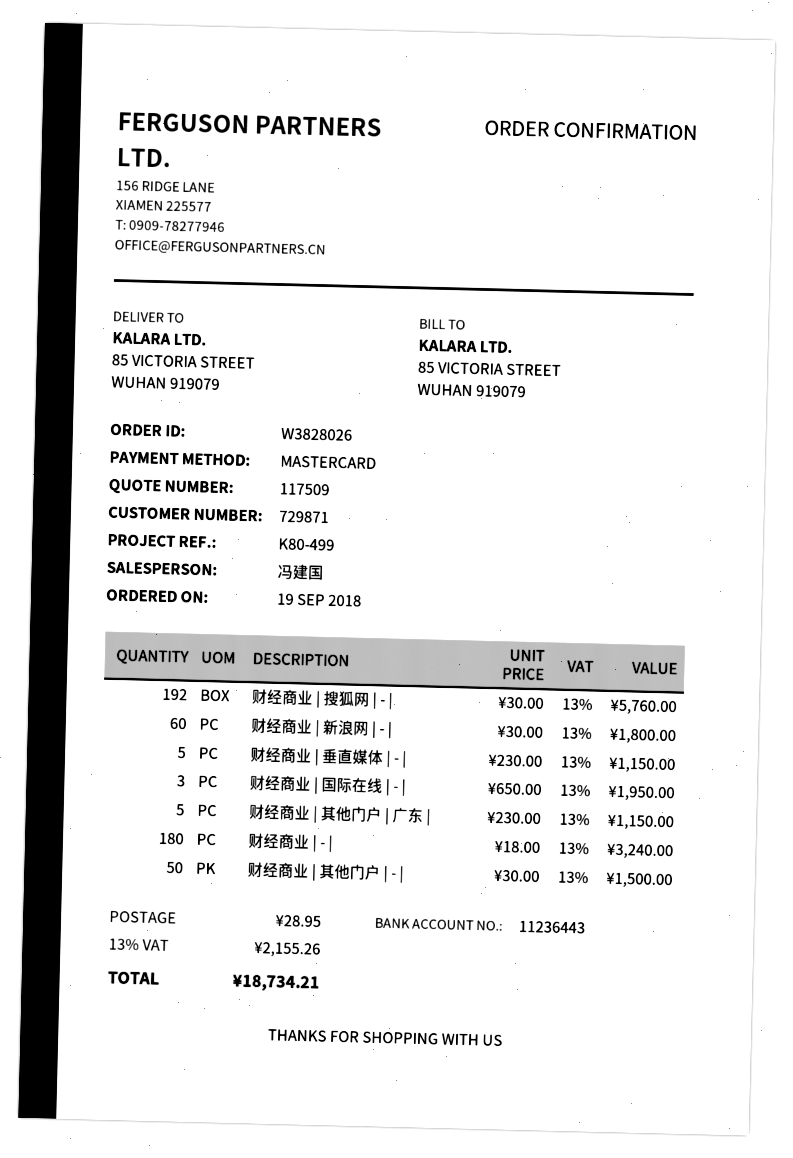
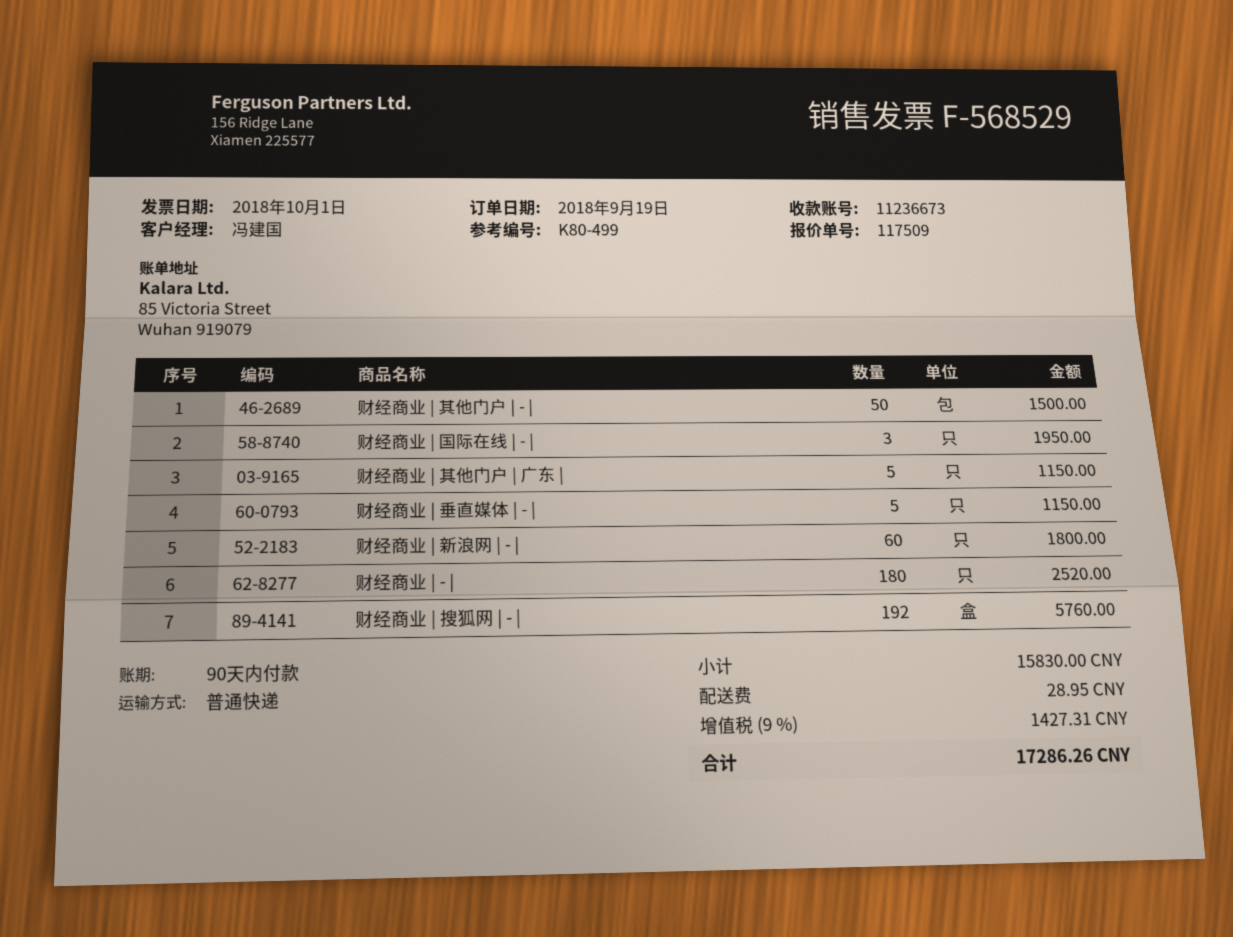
bank account: 11236443 -> 11236673
财经商业 | - |: 180 for 3240.00 -> 180 for 2520.00
tax: 13% = 2155.26 -> 9% = 1427.31
total: 18734.21 -> 17286.26

